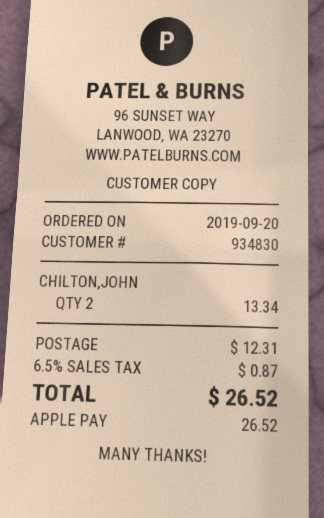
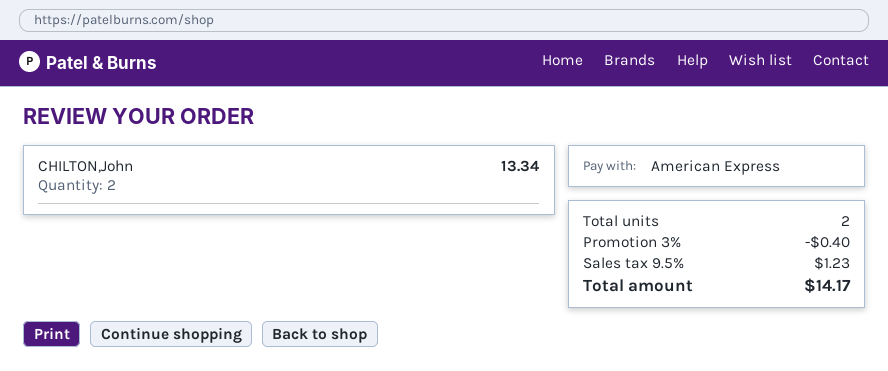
payment method: Apple Pay -> American Express
discount: none -> 3% = 0.40
shipping: 12.31 -> none
tax: 6.5% = 0.87 -> 9.5% = 1.23
total: 26.52 -> 14.17

